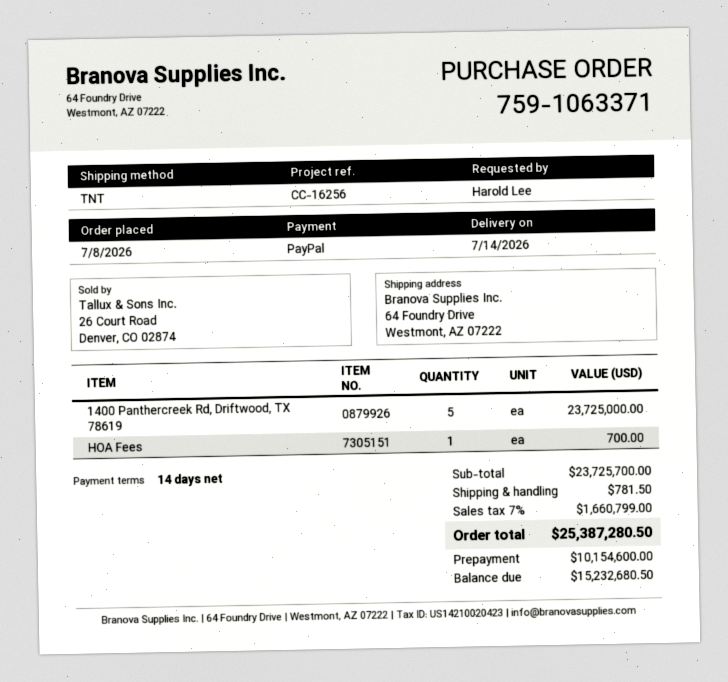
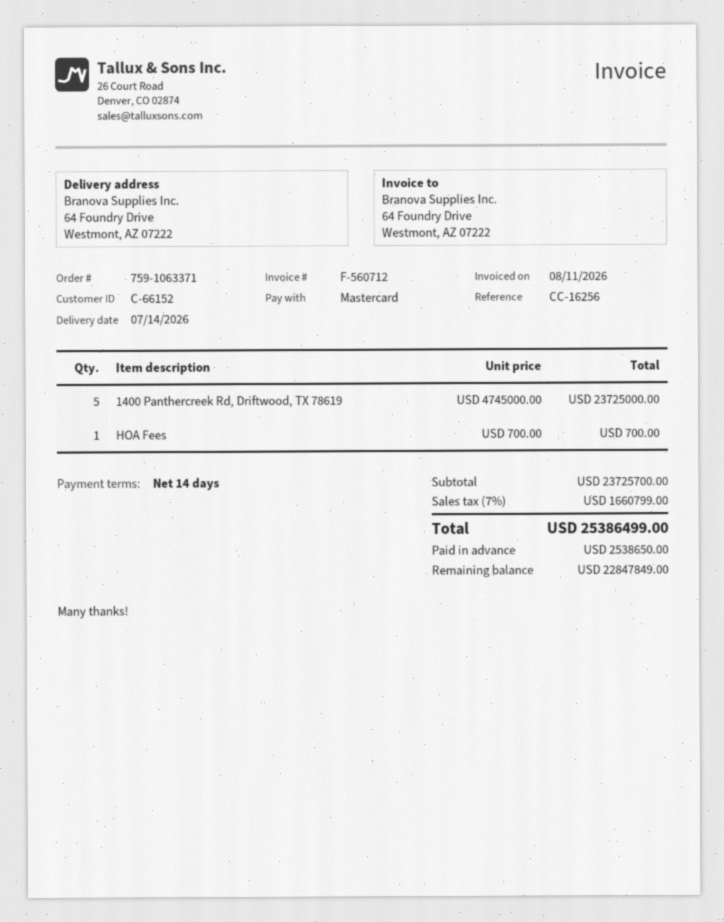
payment method: PayPal -> Mastercard
shipping: 781.50 -> none
total: 25387280.50 -> 25386499.00
deposit: 10154600.00 -> 2538650.00
balance: 15232680.50 -> 22847849.00

